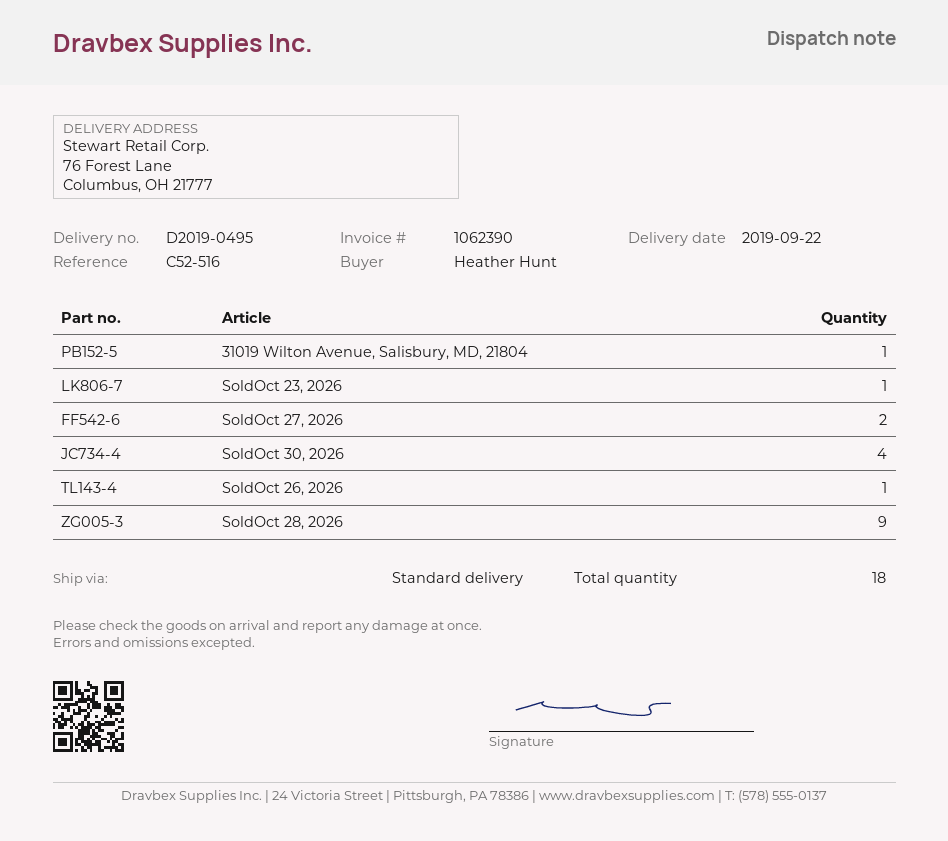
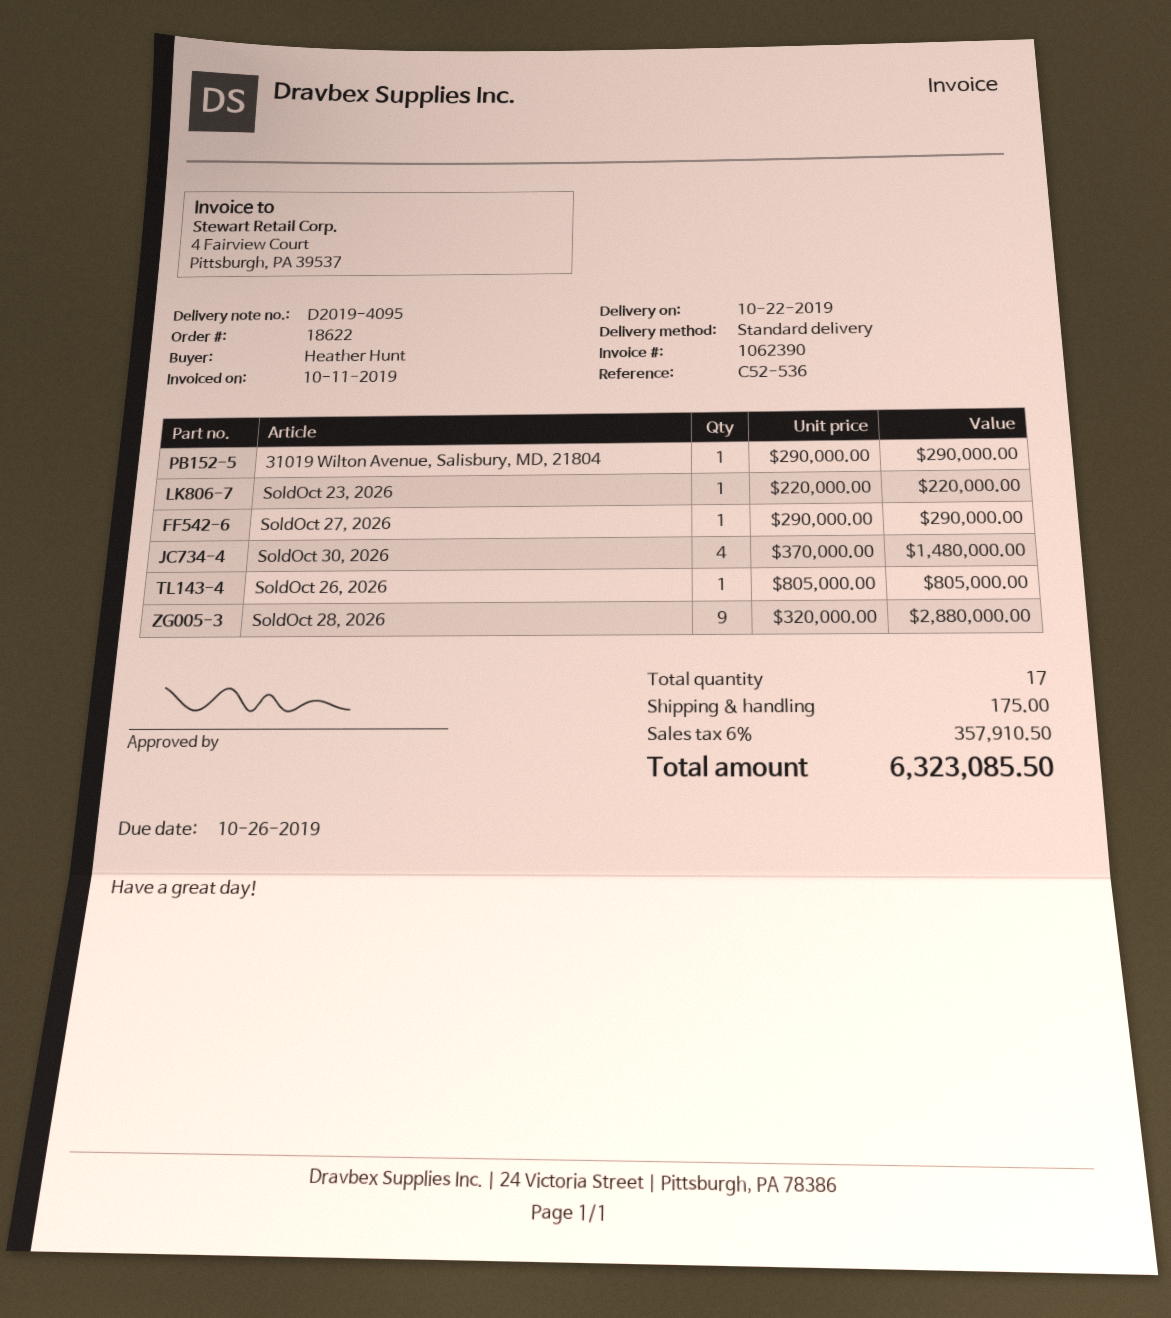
delivery note number: D2019-0495 -> D2019-4095
delivery date: 2019-09-22 -> 2019-10-22
reference: C52-516 -> C52-536
SoldOct 27, 2026: 2 -> 1
total quantity: 18 -> 17

